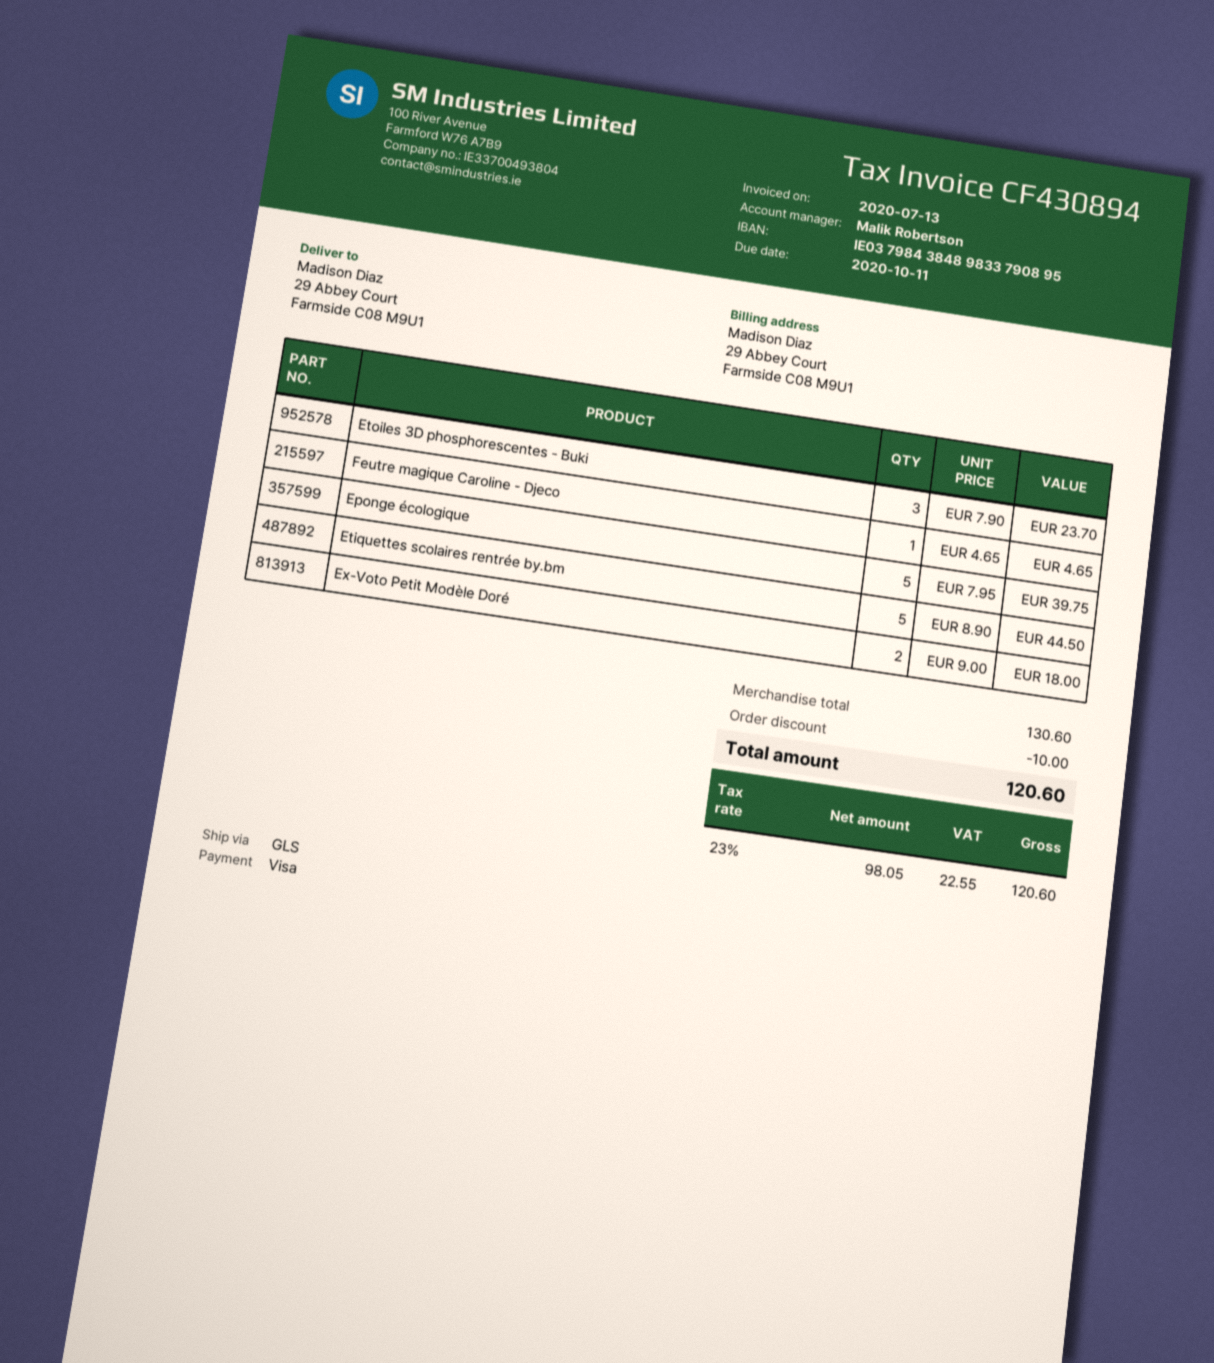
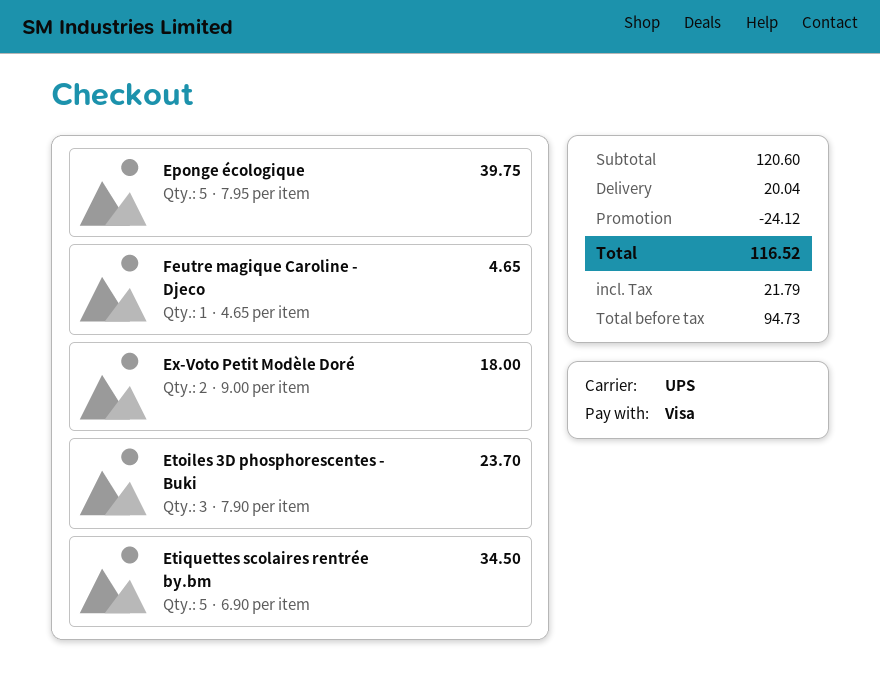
shipping method: GLS -> UPS
Etiquettes scolaires rentrée by.bm: 5 x 8.90 = 44.50 -> 5 x 6.90 = 34.50
subtotal: 130.60 -> 120.60
discount: 10.00 -> 24.12
shipping: none -> 20.04
net: 98.05 -> 94.73
tax: 22.55 -> 21.79
total: 120.60 -> 116.52

